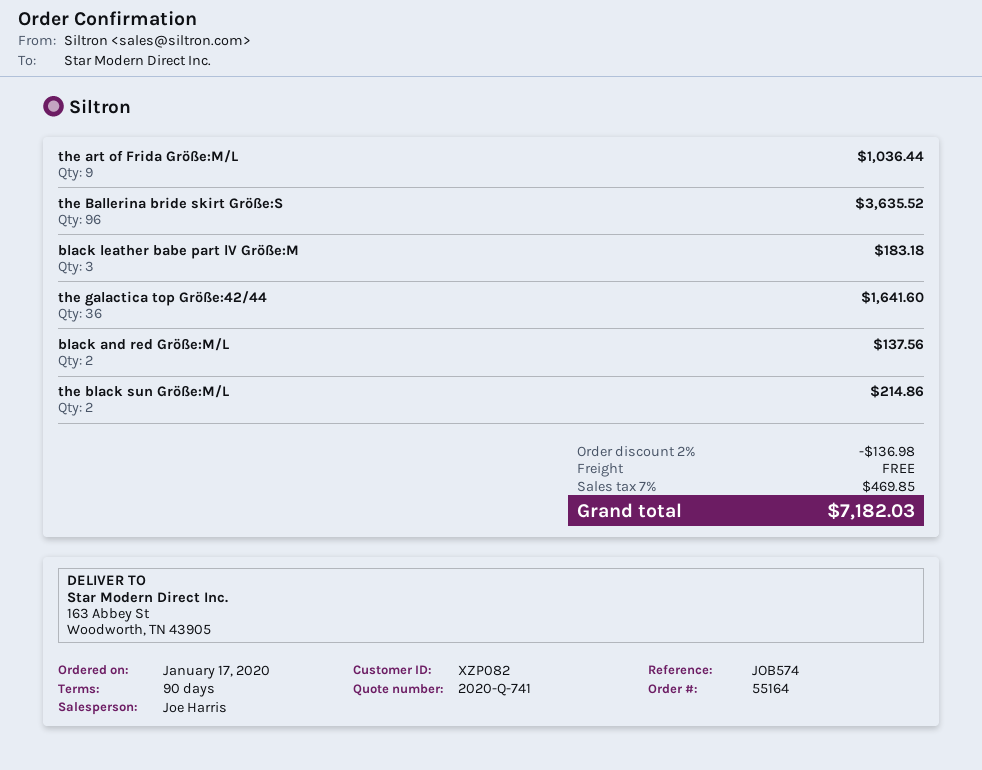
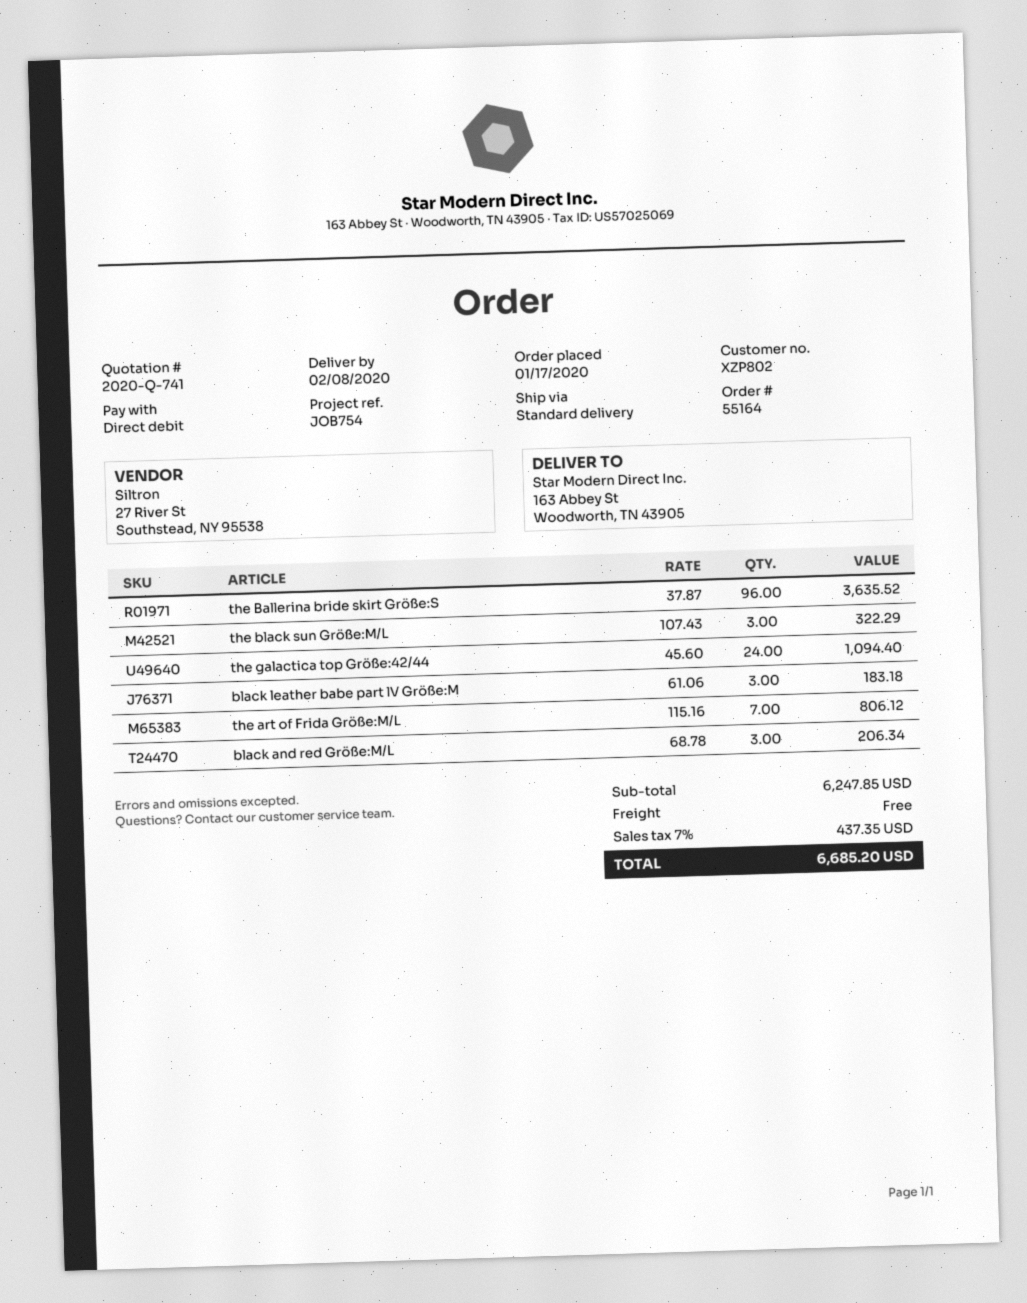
customer number: XZP082 -> XZP802
reference: JOB574 -> JOB754
the art of Frida Größe:M/L: 9 for 1036.44 -> 7 for 806.12
the galactica top Größe:42/44: 36 for 1641.60 -> 24 for 1094.40
black and red Größe:M/L: 2 for 137.56 -> 3 for 206.34
the black sun Größe:M/L: 2 for 214.86 -> 3 for 322.29
discount: 2% = 136.98 -> none
tax: 7% = 469.85 -> 7% = 437.35
total: 7182.03 -> 6685.20

